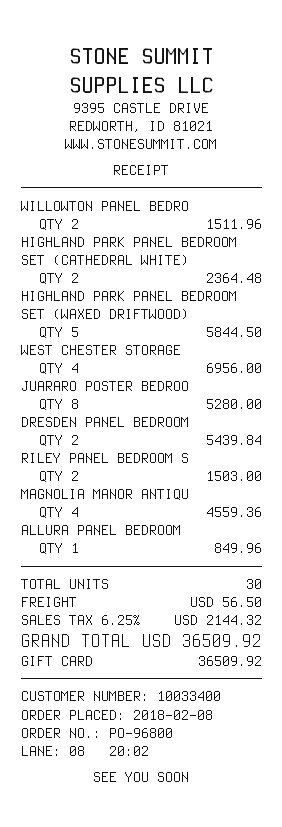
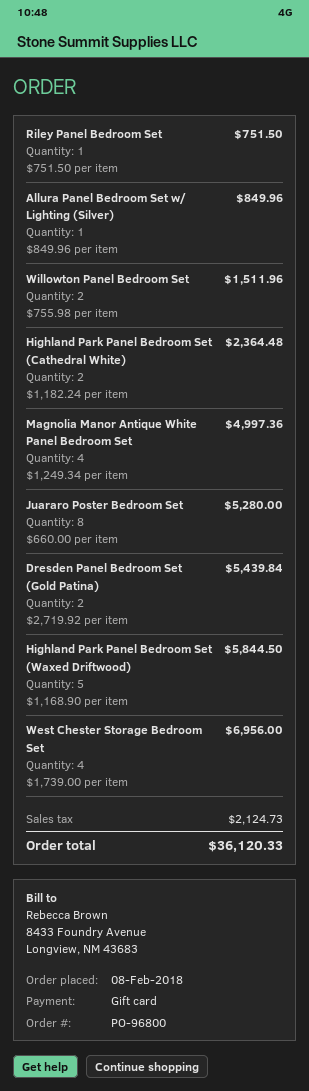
RILEY PANEL BEDROOM S: 2 for 1503.00 -> 1 for 751.50
MAGNOLIA MANOR ANTIQU: 4 for 4559.36 -> 4 for 4997.36
shipping: 56.50 -> none
tax: 2144.32 -> 2124.73
total: 36509.92 -> 36120.33

